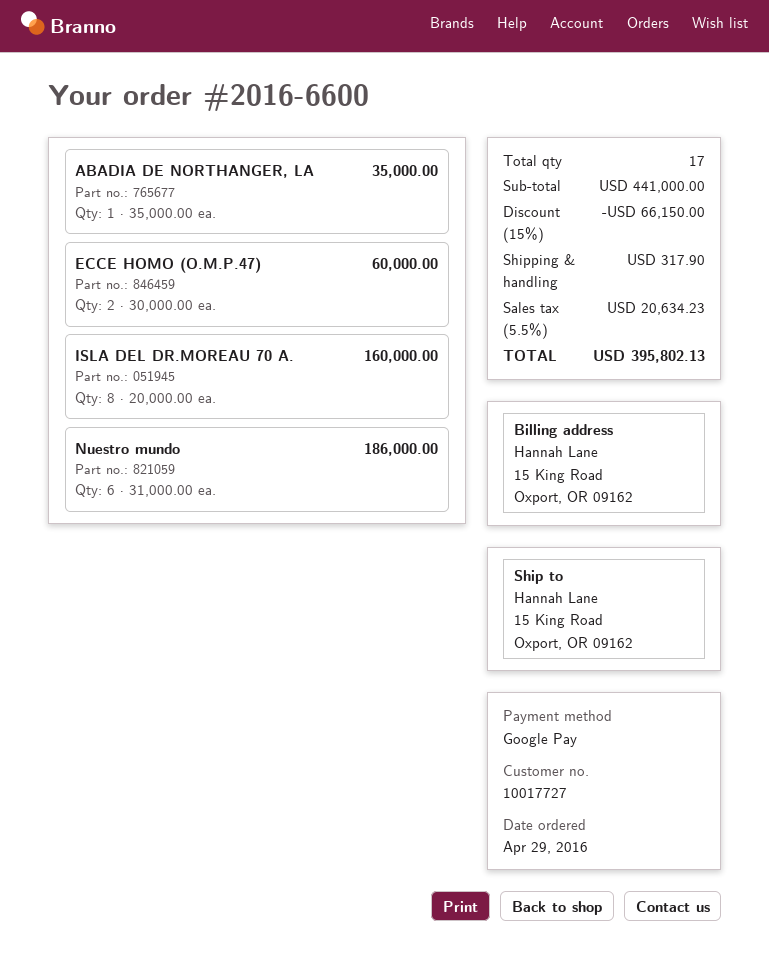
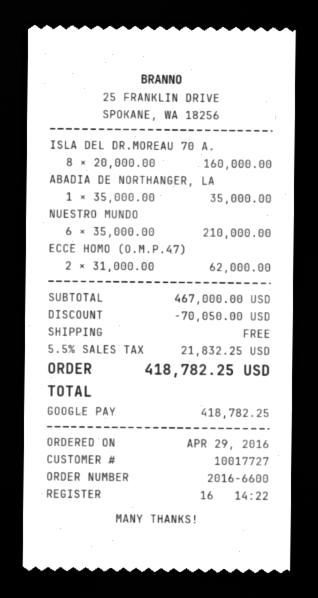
ECCE HOMO (O.M.P.47): 2 x 30000.00 = 60000.00 -> 2 x 31000.00 = 62000.00
Nuestro mundo: 6 x 31000.00 = 186000.00 -> 6 x 35000.00 = 210000.00
subtotal: 441000.00 -> 467000.00
discount: 66150.00 -> 70050.00
shipping: 317.90 -> 0.00
tax: 5.5% = 20634.23 -> 5.5% = 21832.25
total: 395802.13 -> 418782.25

